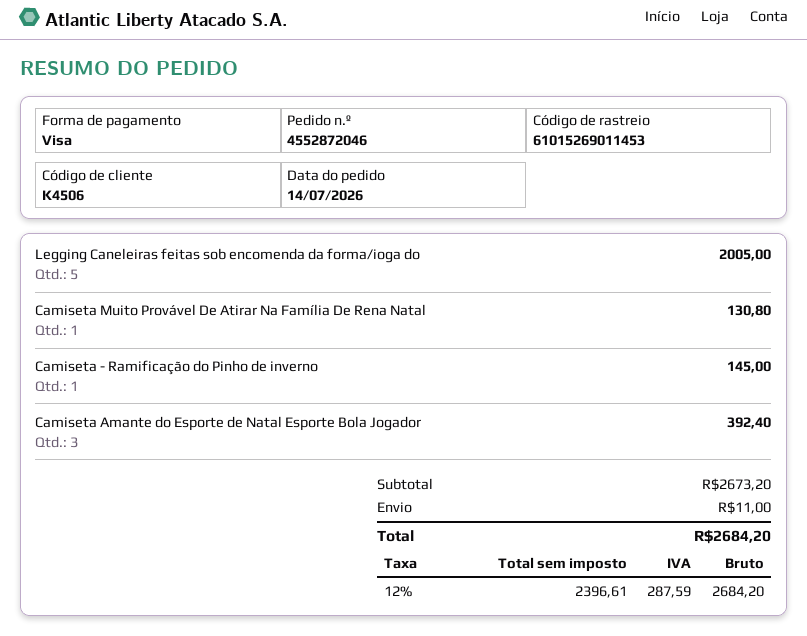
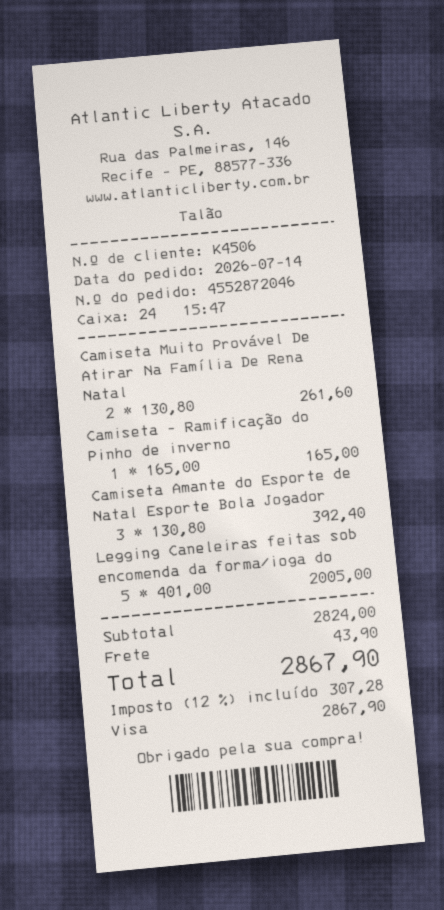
Camiseta Muito Provável De Atirar Na Família De Rena Natal: 1 for 130.80 -> 2 for 261.60
Camiseta - Ramificação do Pinho de inverno: 1 for 145.00 -> 1 for 165.00
subtotal: 2673.20 -> 2824.00
shipping: 11.00 -> 43.90
tax: 12% = 287.59 -> 12% = 307.28
total: 2684.20 -> 2867.90

